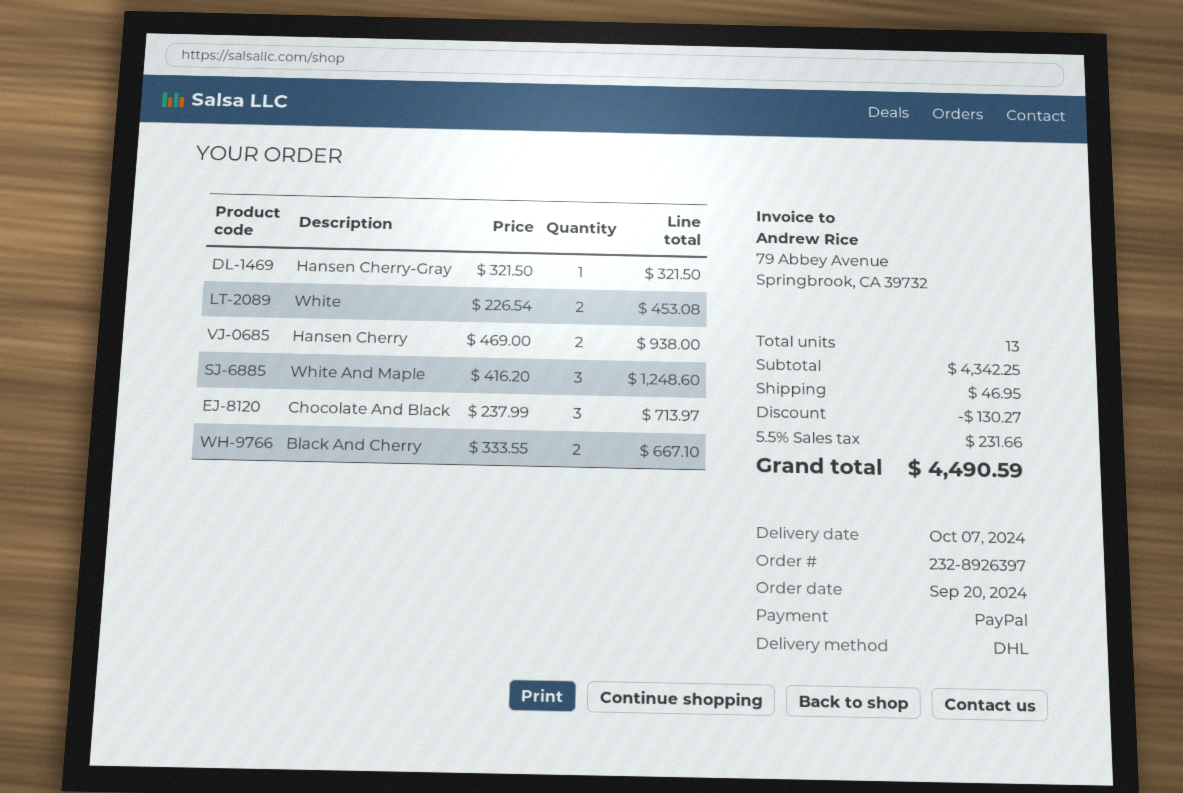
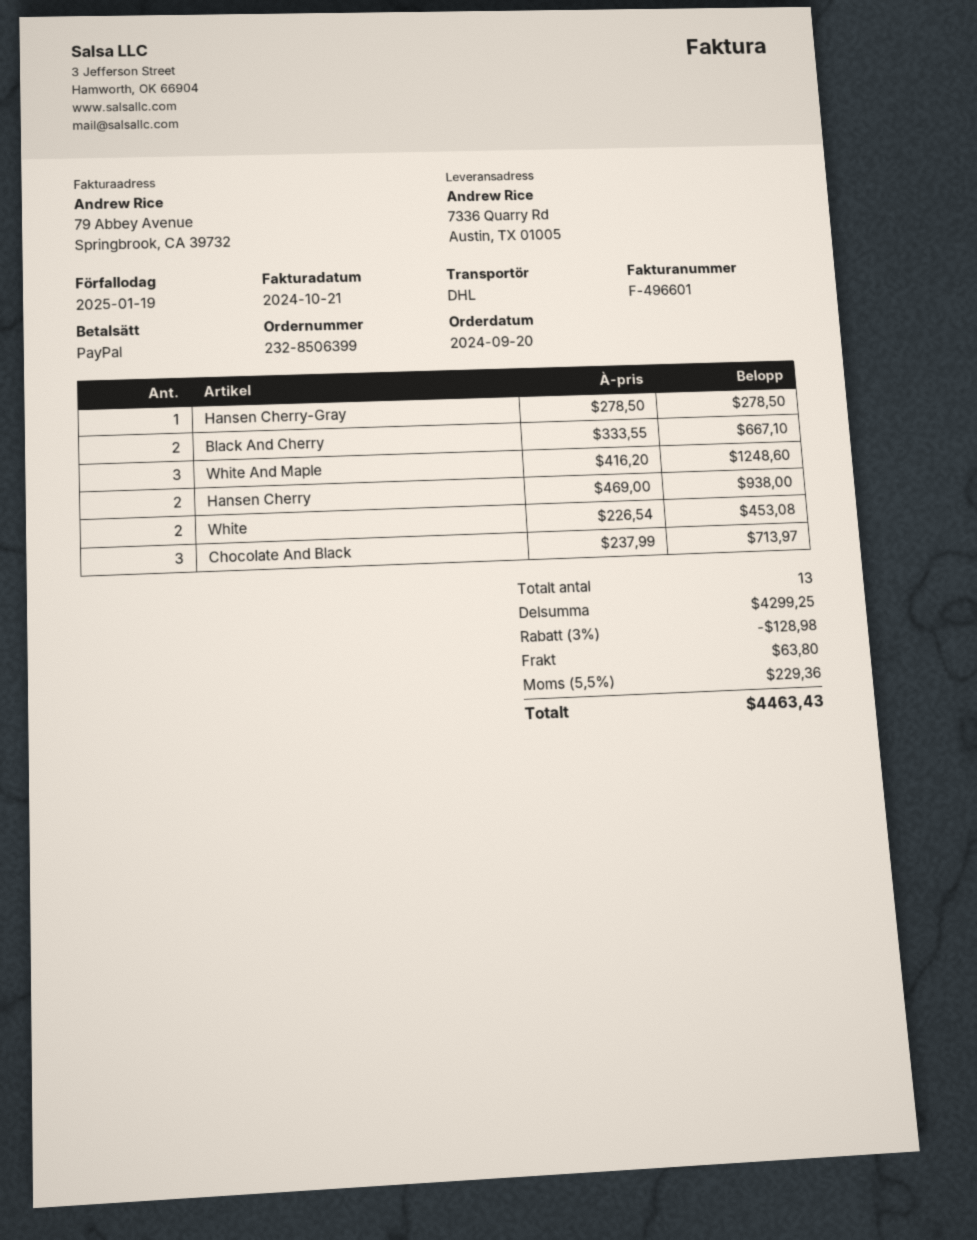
order number: 232-8926397 -> 232-8506399
Hansen Cherry-Gray: 1 x 321.50 = 321.50 -> 1 x 278.50 = 278.50
subtotal: 4342.25 -> 4299.25
discount: 130.27 -> 128.98
shipping: 46.95 -> 63.80
tax: 5.5% = 231.66 -> 5.5% = 229.36
total: 4490.59 -> 4463.43

